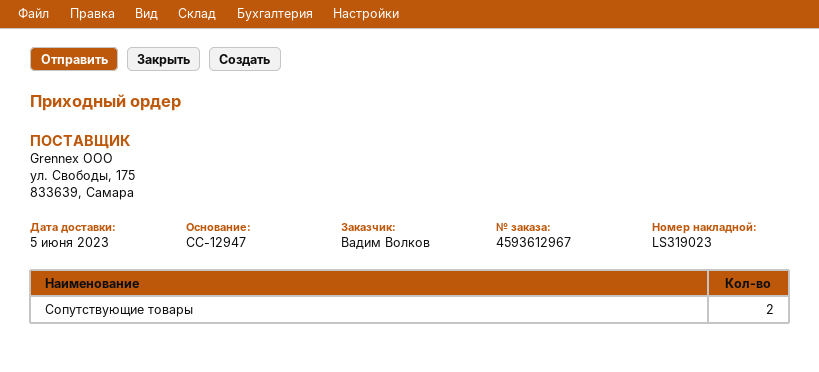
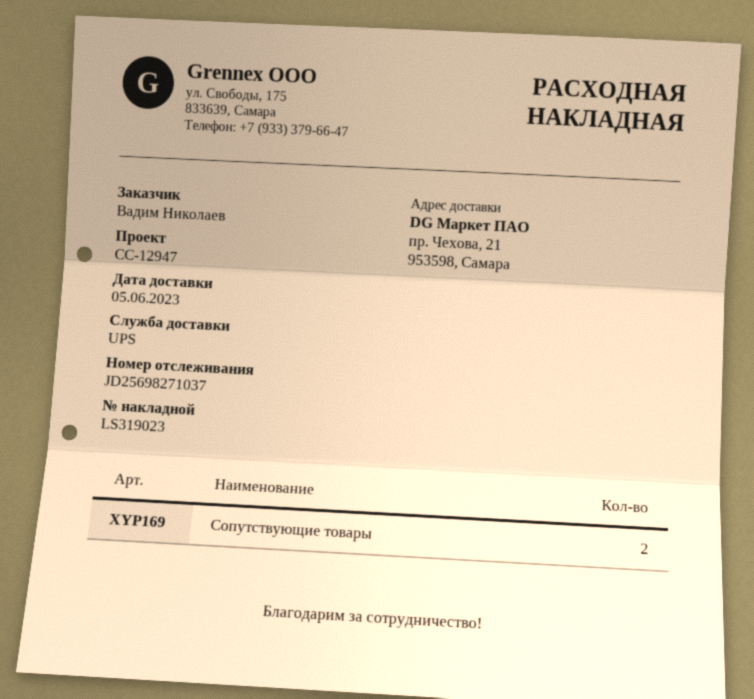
ordered by: Вадим Волков -> Вадим Николаев

